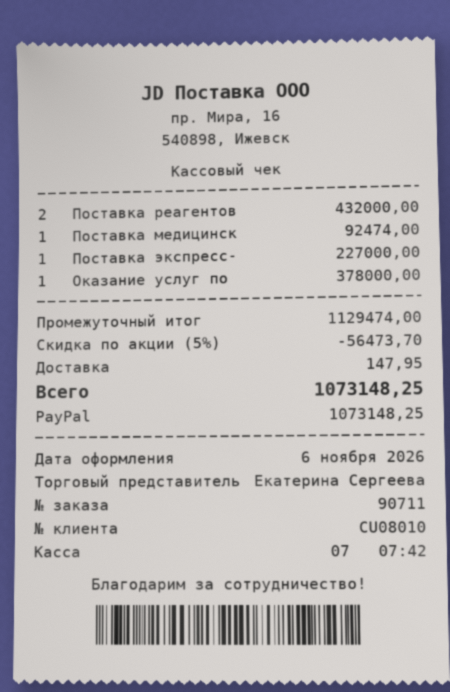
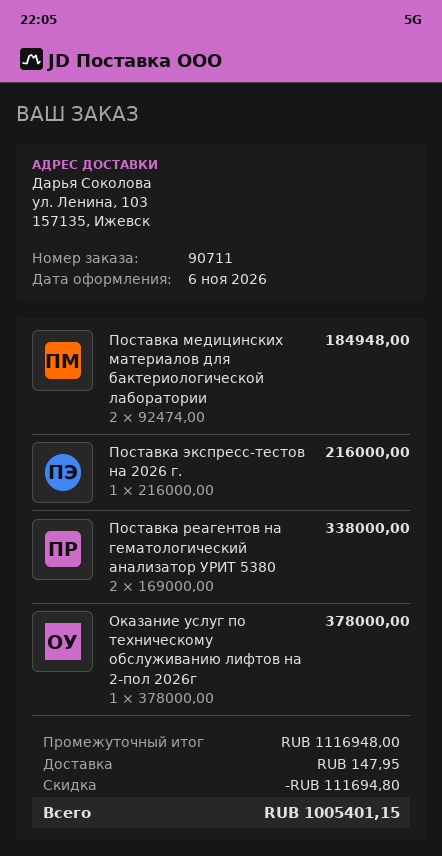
Поставка реагентов: 2 for 432000.00 -> 2 for 338000.00
Поставка медицинск: 1 for 92474.00 -> 2 for 184948.00
Поставка экспресс-: 1 for 227000.00 -> 1 for 216000.00
subtotal: 1129474.00 -> 1116948.00
discount: 56473.70 -> 111694.80
total: 1073148.25 -> 1005401.15

